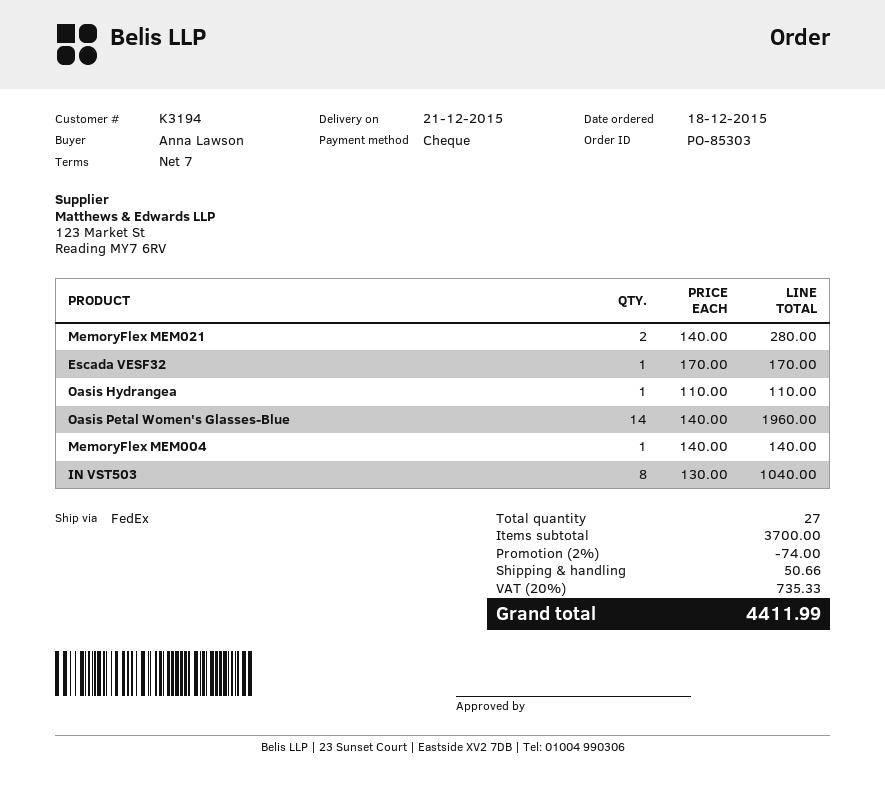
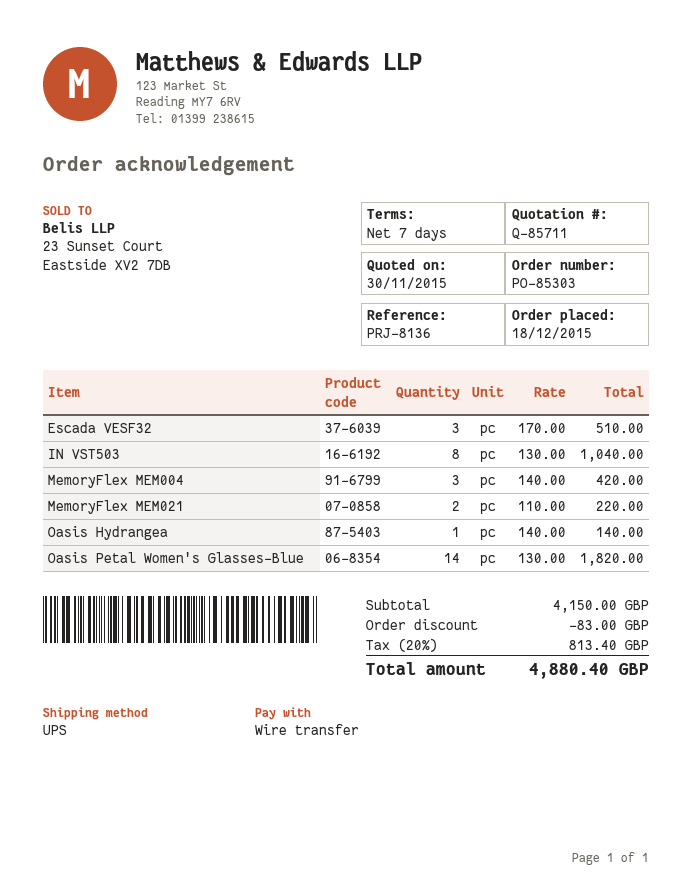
payment method: cheque -> bank transfer
shipping method: FedEx -> UPS
MemoryFlex MEM021: 2 x 140.00 = 280.00 -> 2 x 110.00 = 220.00
Escada VESF32: 1 x 170.00 = 170.00 -> 3 x 170.00 = 510.00
Oasis Hydrangea: 1 x 110.00 = 110.00 -> 1 x 140.00 = 140.00
Oasis Petal Women's Glasses-Blue: 14 x 140.00 = 1960.00 -> 14 x 130.00 = 1820.00
MemoryFlex MEM004: 1 x 140.00 = 140.00 -> 3 x 140.00 = 420.00
subtotal: 3700.00 -> 4150.00
discount: 74.00 -> 83.00
shipping: 50.66 -> none
tax: 20% = 735.33 -> 20% = 813.40
total: 4411.99 -> 4880.40

